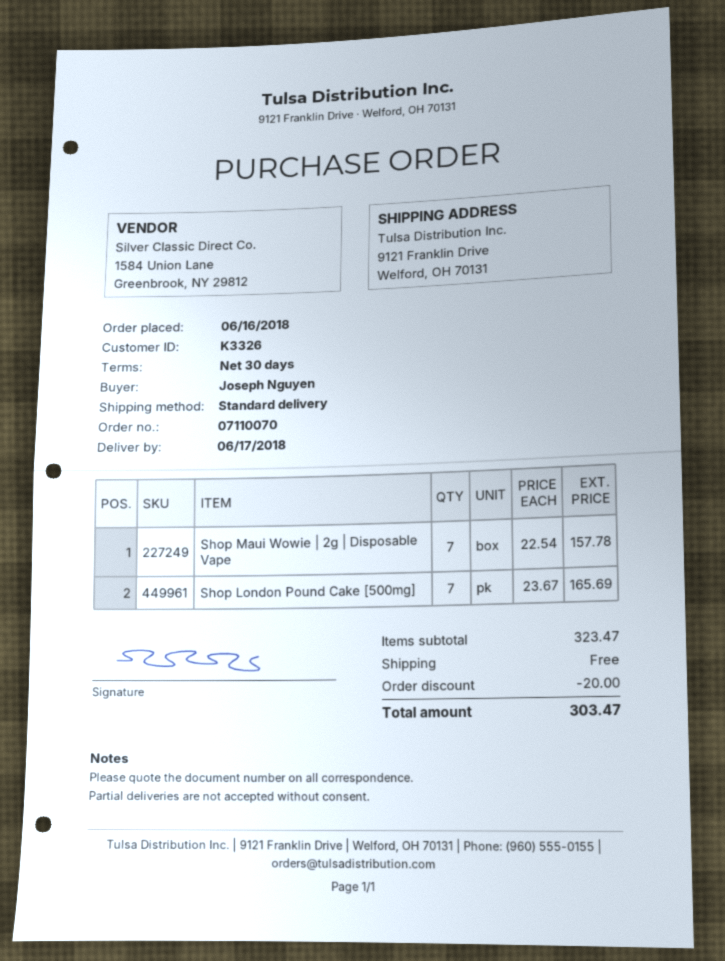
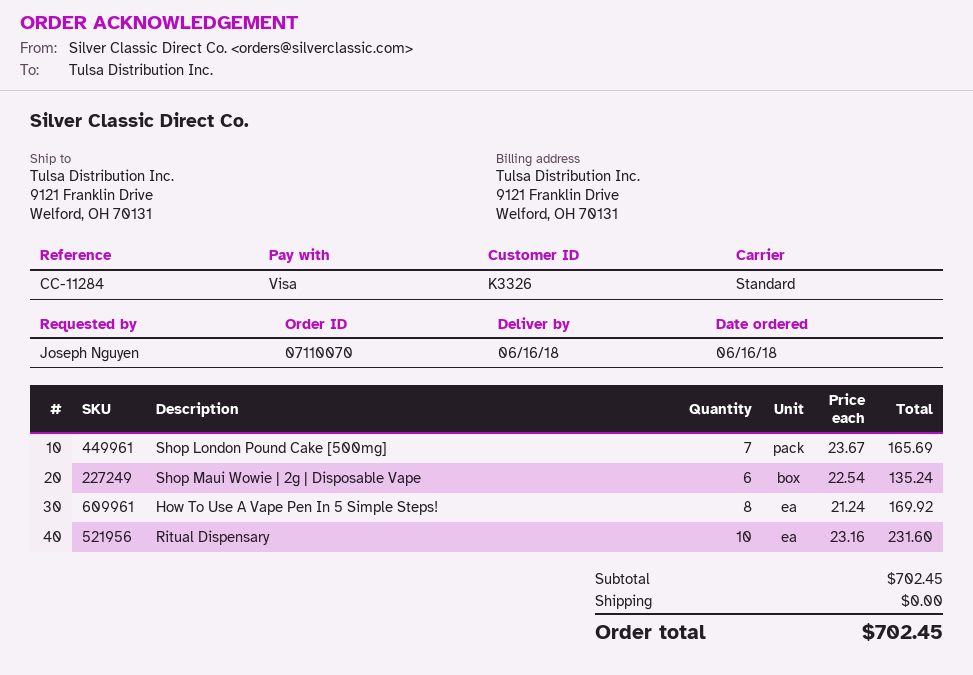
delivery date: 2018-06-17 -> 2018-06-16
Shop Maui Wowie | 2g | Disposable Vape: 7 x 22.54 = 157.78 -> 6 x 22.54 = 135.24
How To Use A Vape Pen In 5 Simple Steps!: none -> 8 x 21.24 = 169.92
Ritual Dispensary: none -> 10 x 23.16 = 231.60
subtotal: 323.47 -> 702.45
discount: 20.00 -> none
total: 303.47 -> 702.45

